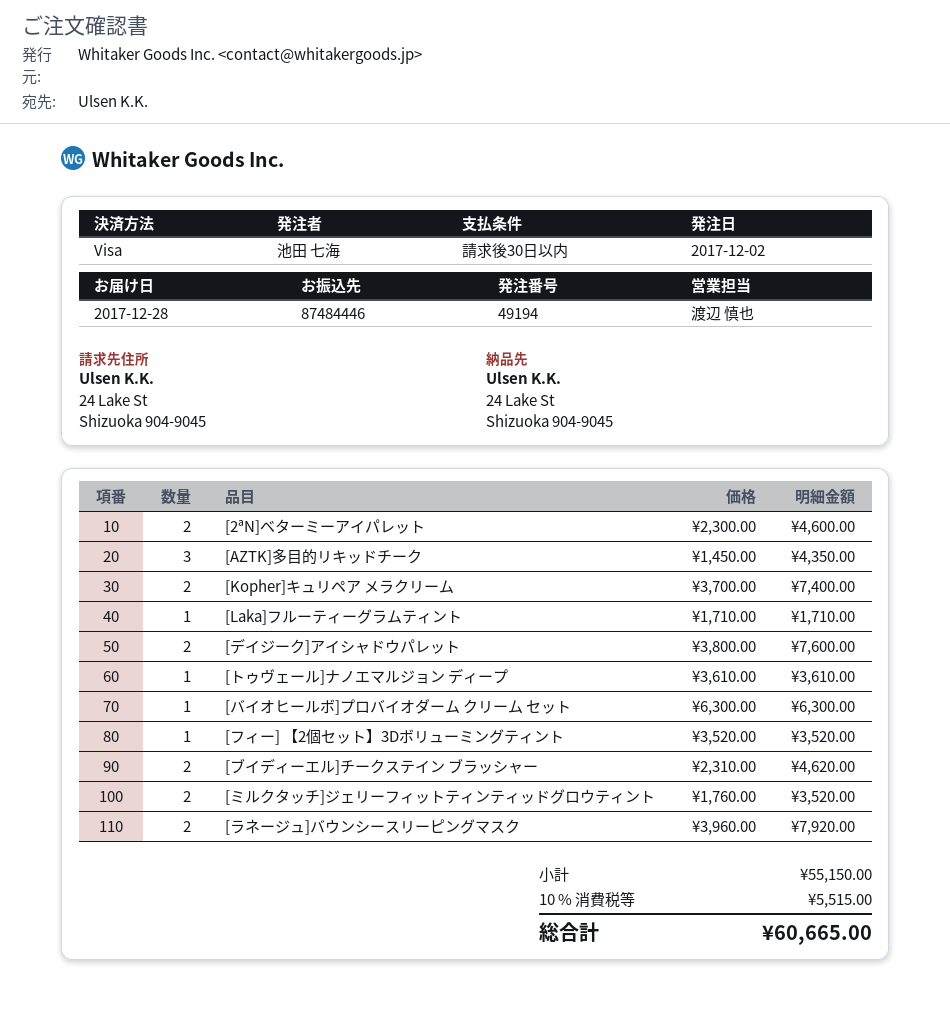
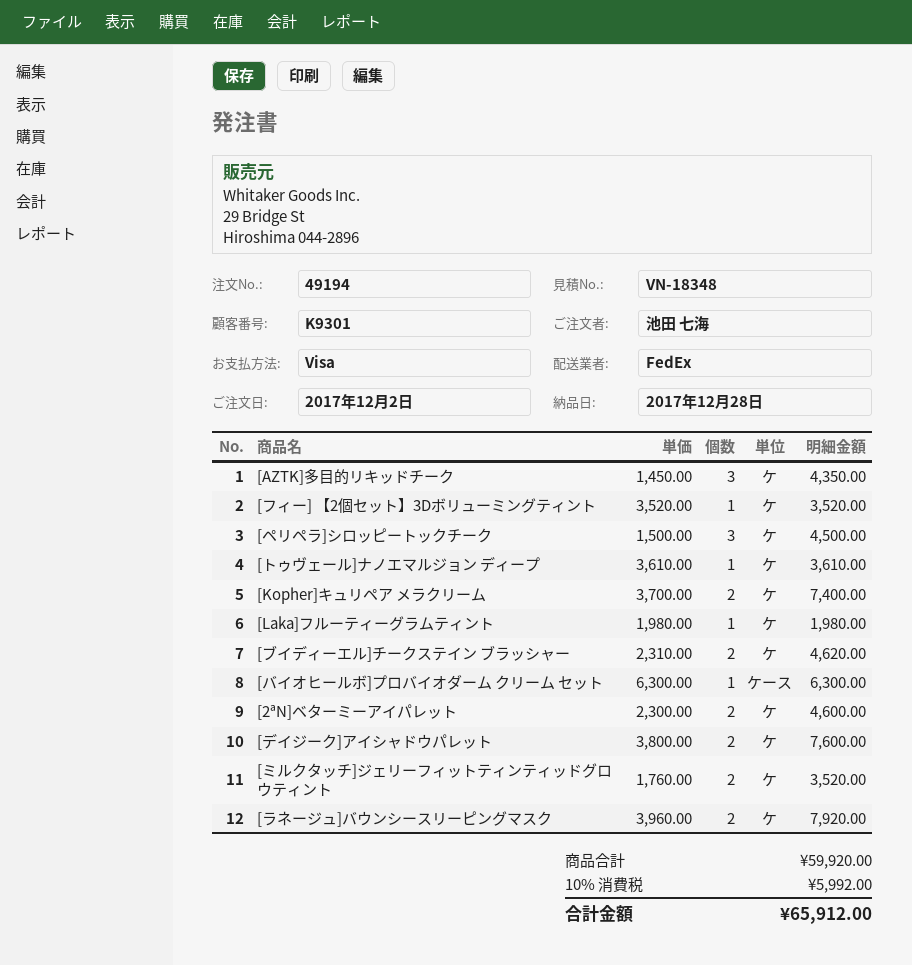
[Laka]フルーティーグラムティント: 1 x 1710.00 = 1710.00 -> 1 x 1980.00 = 1980.00
[ペリペラ]シロッピートックチーク: none -> 3 x 1500.00 = 4500.00
subtotal: 55150.00 -> 59920.00
tax: 10% = 5515.00 -> 10% = 5992.00
total: 60665.00 -> 65912.00

